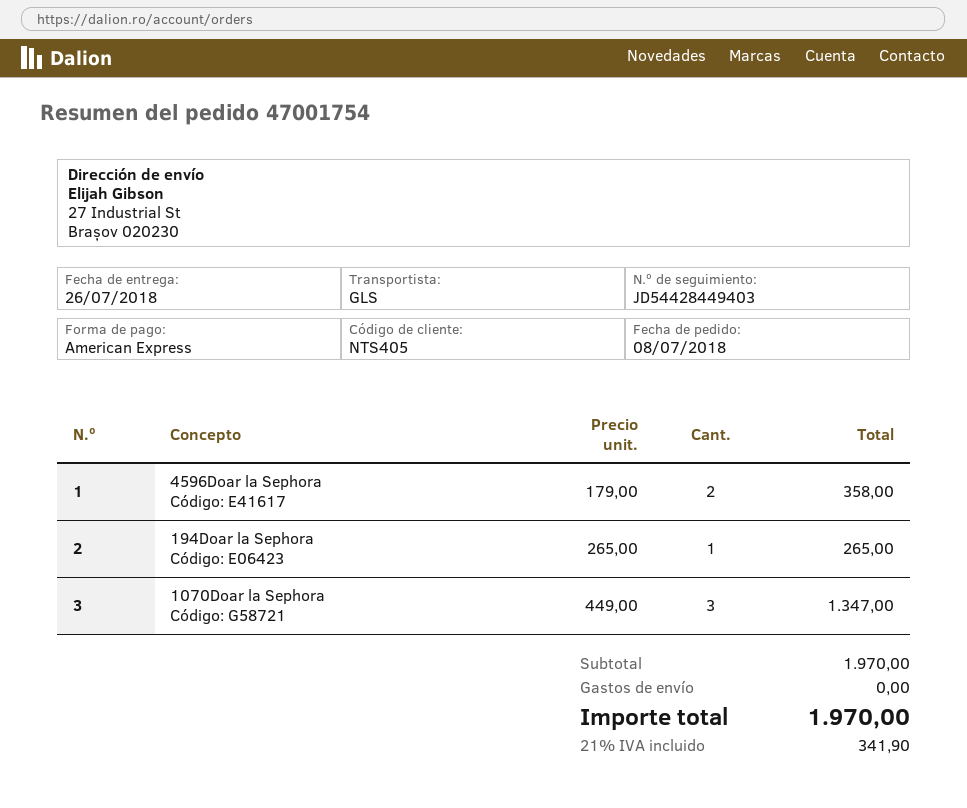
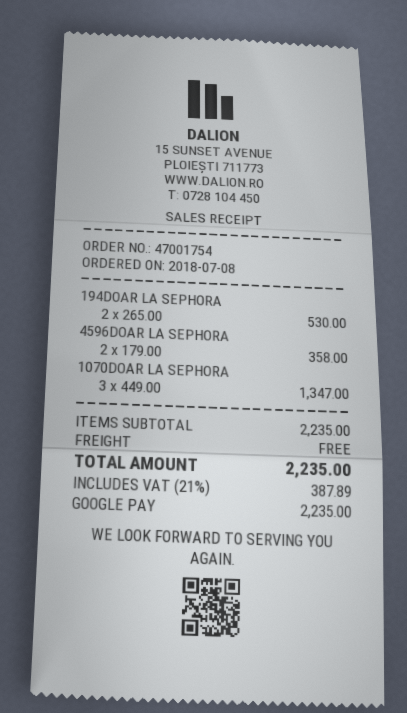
payment method: American Express -> Google Pay
194Doar la Sephora: 1 x 265.00 = 265.00 -> 2 x 265.00 = 530.00
subtotal: 1970.00 -> 2235.00
tax: 21% = 341.90 -> 21% = 387.89
total: 1970.00 -> 2235.00

